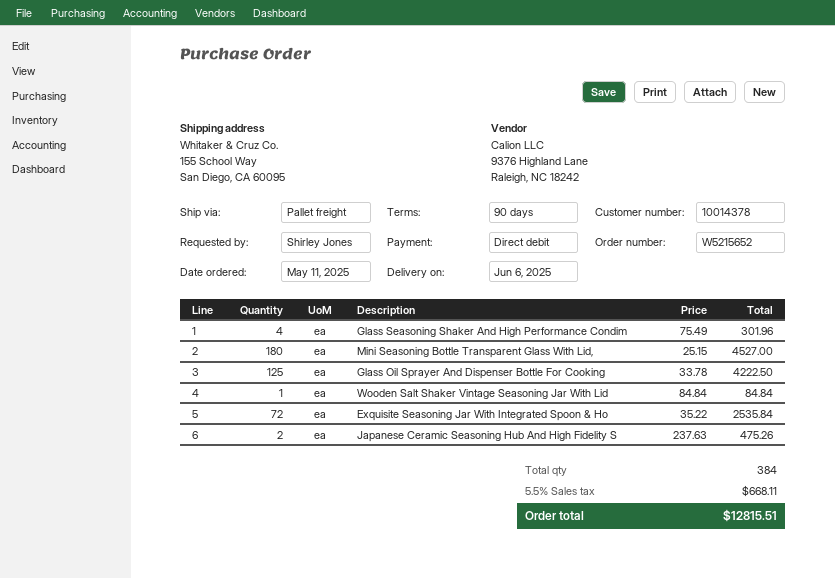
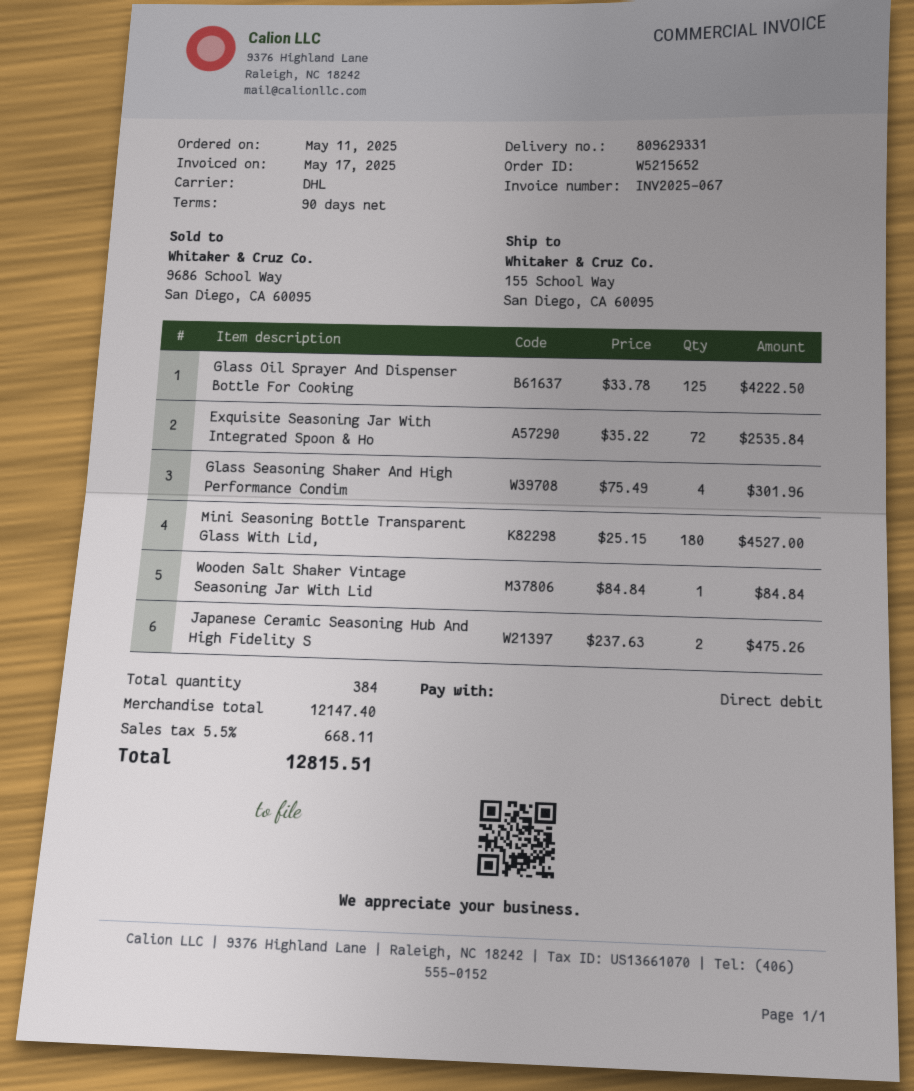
shipping method: pallet freight -> DHL

